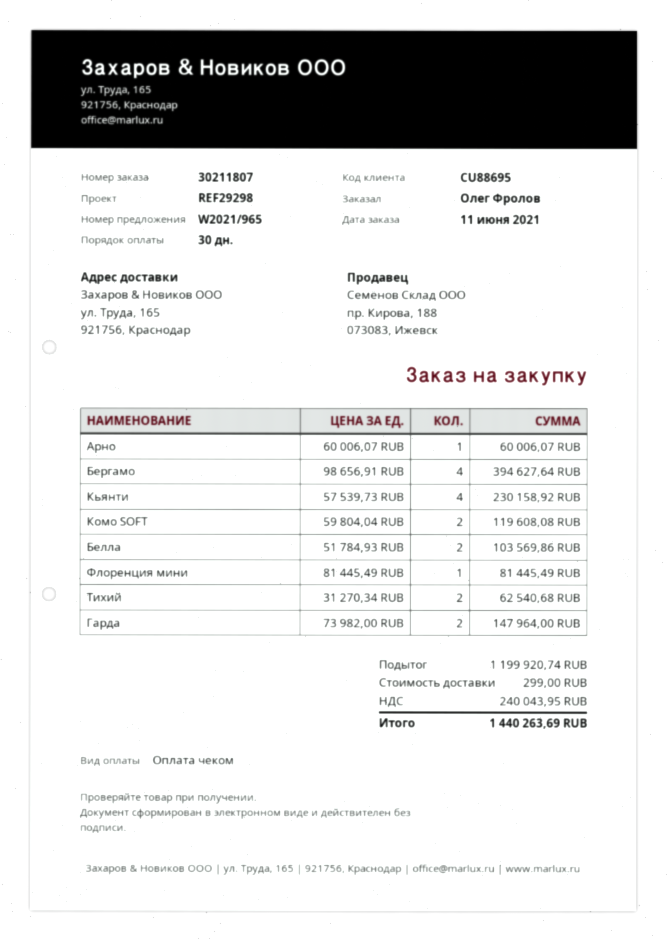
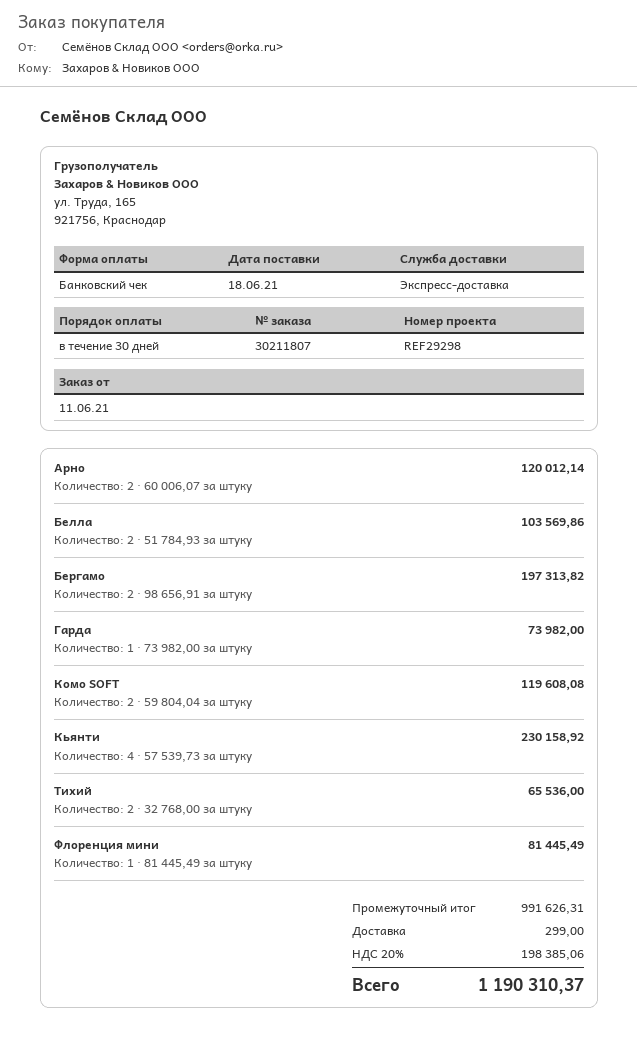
Арно: 1 x 60006.07 = 60006.07 -> 2 x 60006.07 = 120012.14
Бергамо: 4 x 98656.91 = 394627.64 -> 2 x 98656.91 = 197313.82
Тихий: 2 x 31270.34 = 62540.68 -> 2 x 32768.00 = 65536.00
Гарда: 2 x 73982.00 = 147964.00 -> 1 x 73982.00 = 73982.00
subtotal: 1199920.74 -> 991626.31
tax: 240043.95 -> 198385.06
total: 1440263.69 -> 1190310.37

